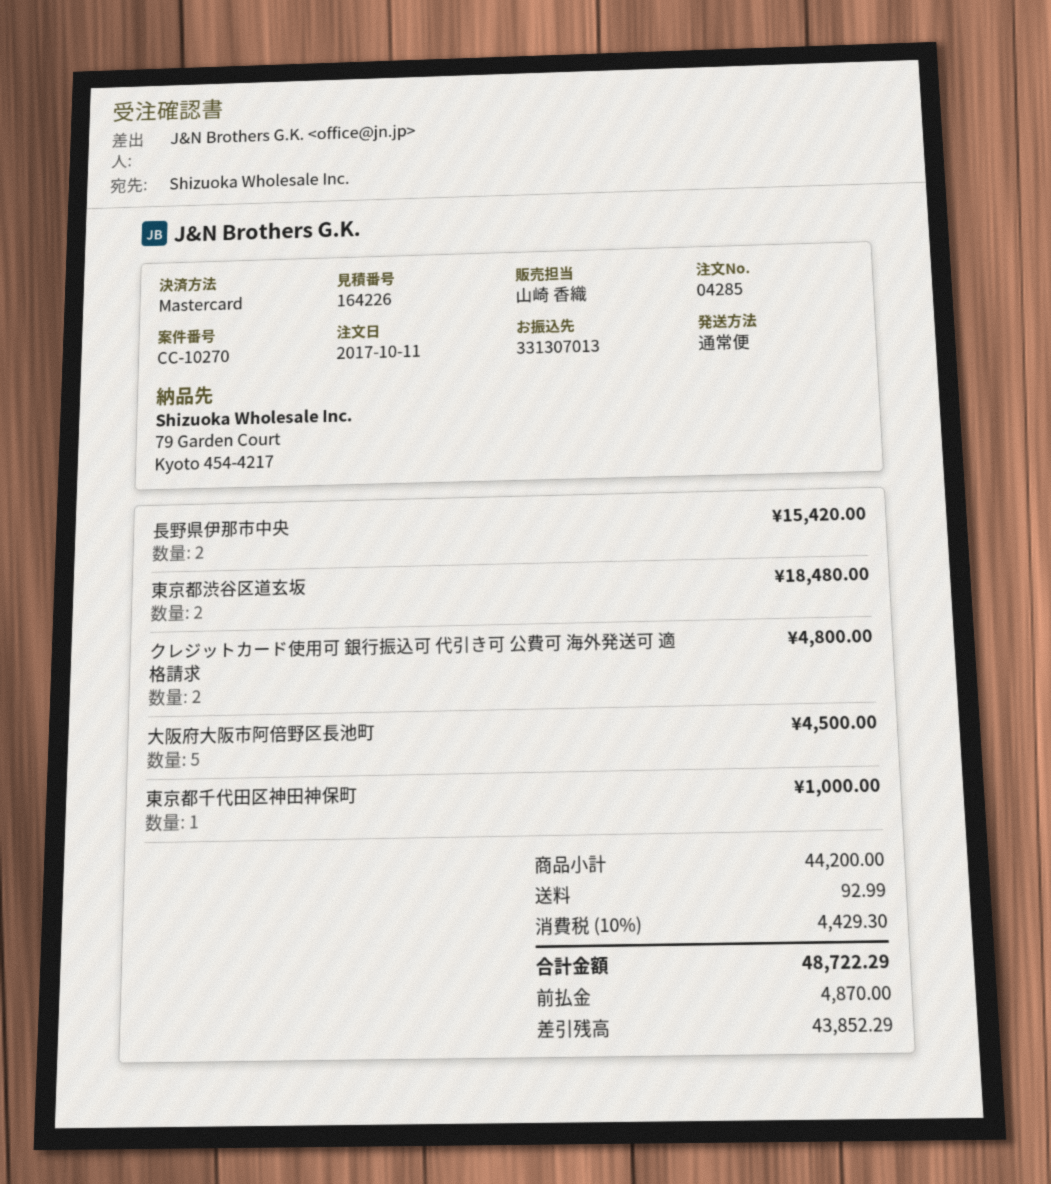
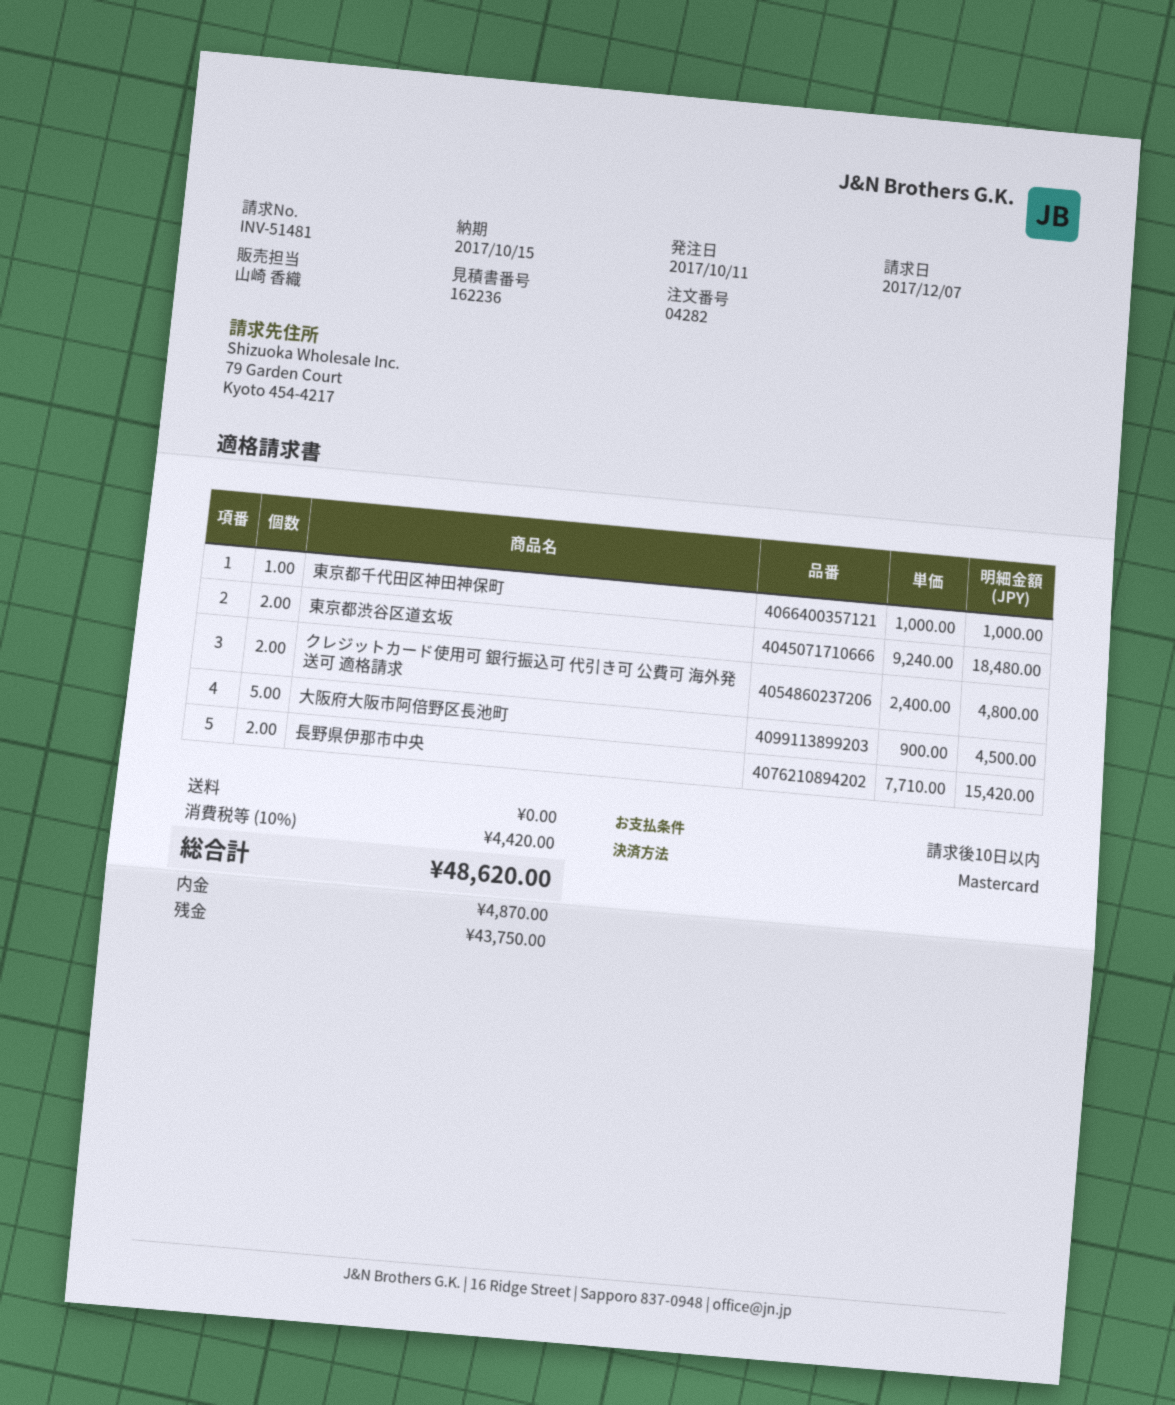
quote number: 164226 -> 162236
order number: 04285 -> 04282
shipping: 92.99 -> 0.00
tax: 10% = 4429.30 -> 10% = 4420.00
total: 48722.29 -> 48620.00
balance: 43852.29 -> 43750.00

